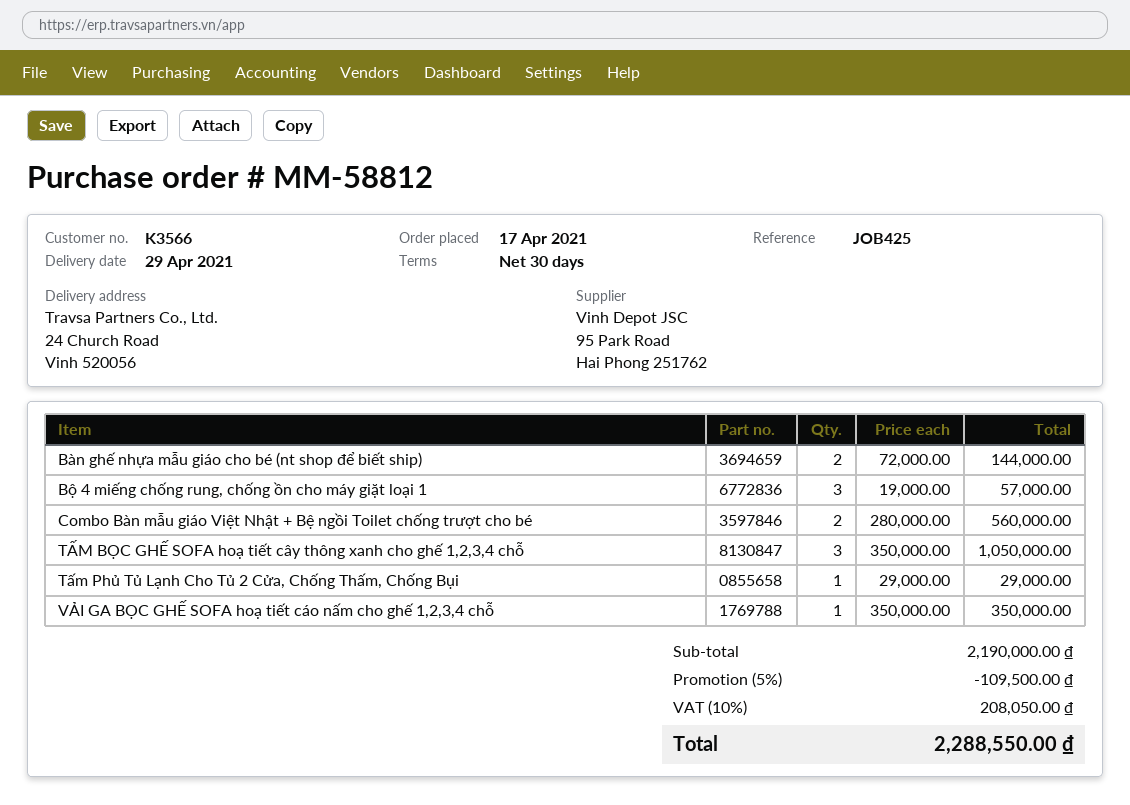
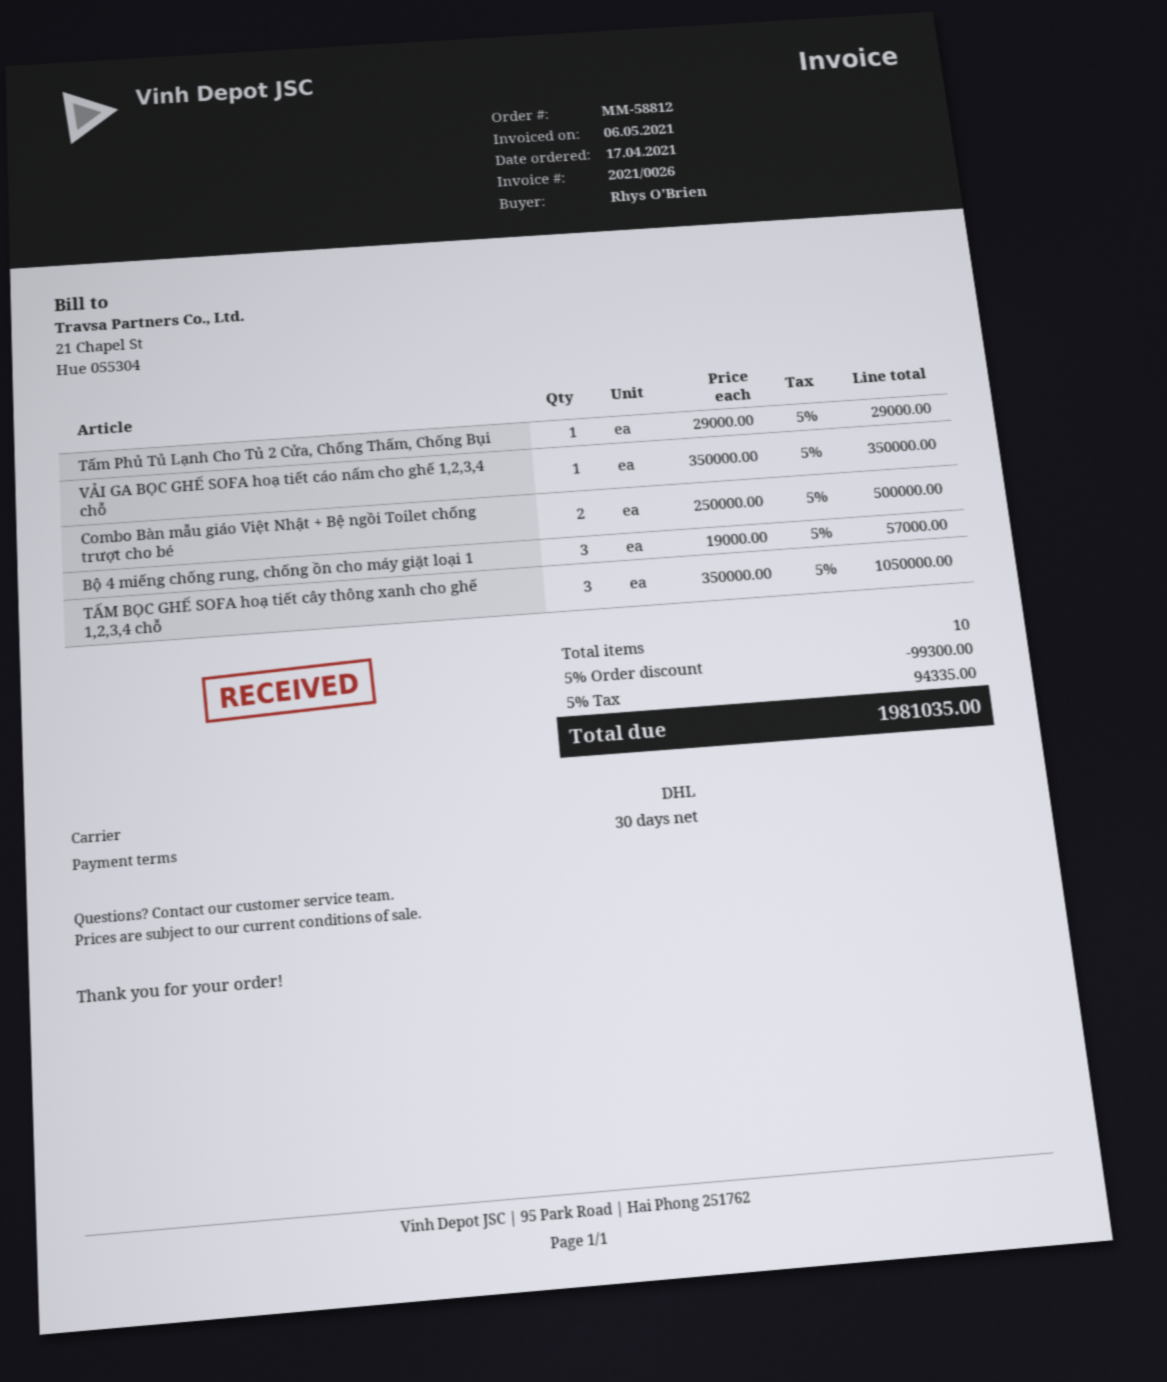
Bàn ghế nhựa mẫu giáo cho bé (nt shop để biết ship): 2 x 72000.00 = 144000.00 -> none
Combo Bàn mẫu giáo Việt Nhật + Bệ ngồi Toilet chống trượt cho bé: 2 x 280000.00 = 560000.00 -> 2 x 250000.00 = 500000.00
discount: 5% = 109500.00 -> 5% = 99300.00
tax: 10% = 208050.00 -> 5% = 94335.00
total: 2288550.00 -> 1981035.00

